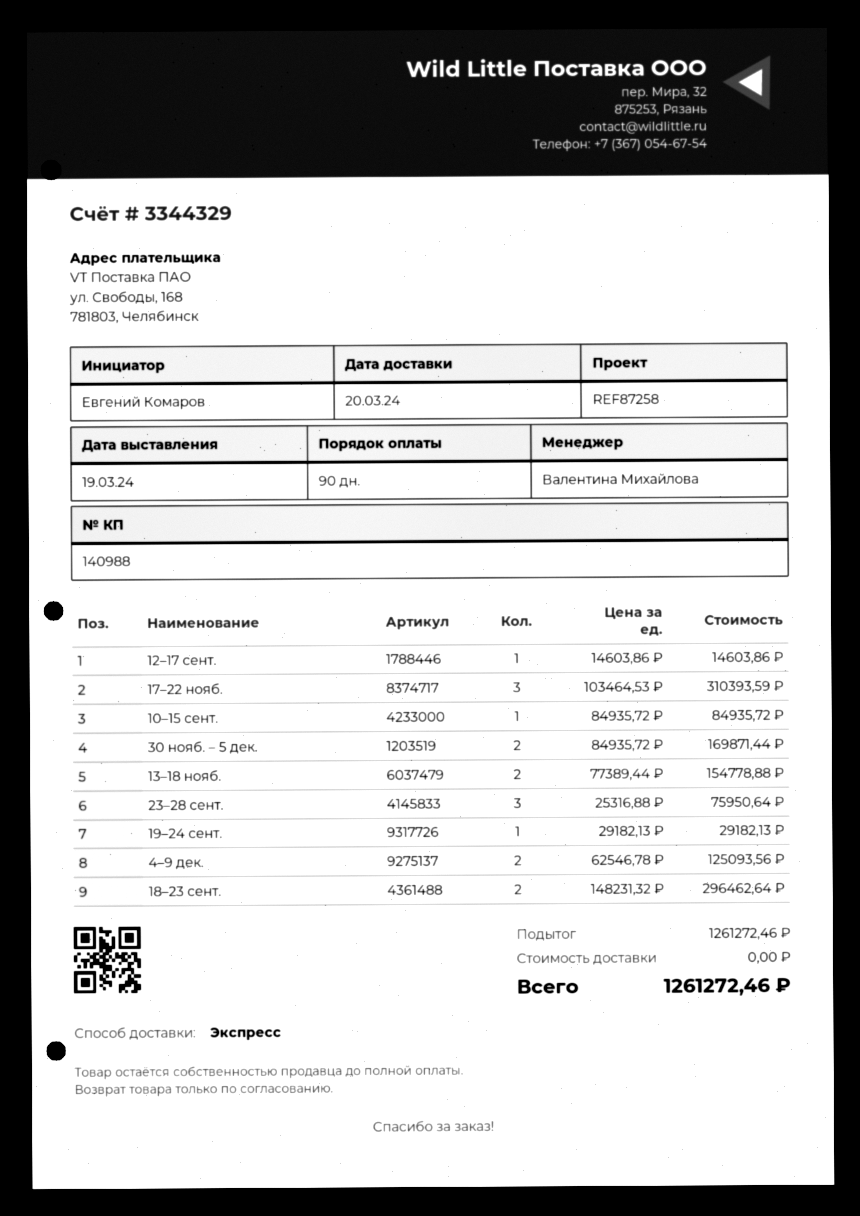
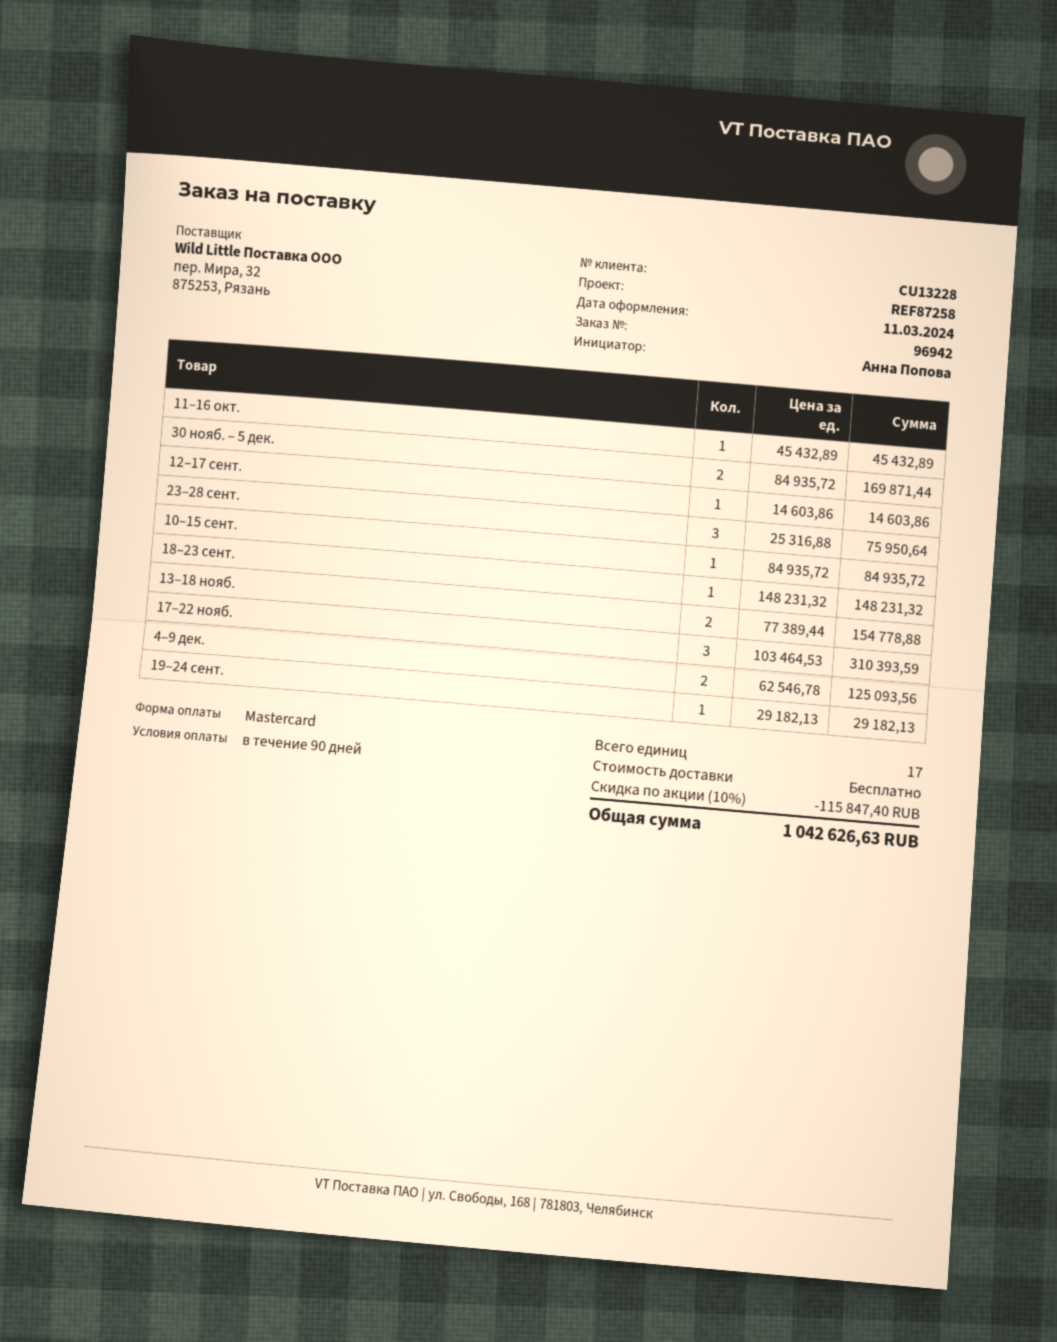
ordered by: Евгений Комаров -> Анна Попова
18–23 сент.: 2 x 148231.32 = 296462.64 -> 1 x 148231.32 = 148231.32
11–16 окт.: none -> 1 x 45432.89 = 45432.89
discount: none -> 10% = 115847.40
total: 1261272.46 -> 1042626.63

